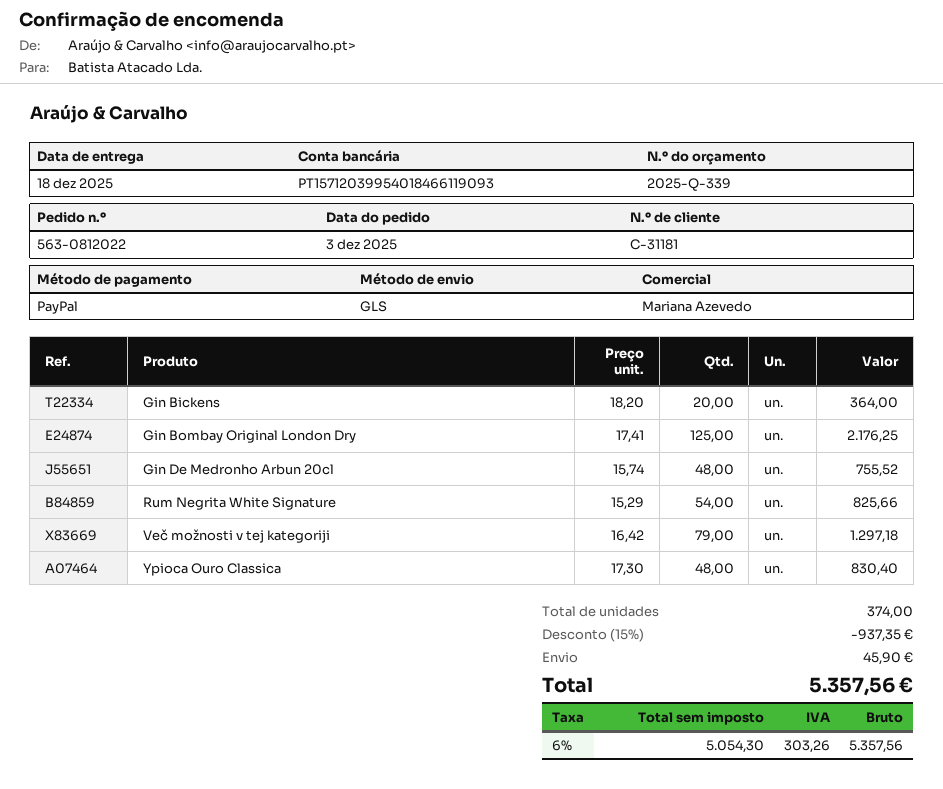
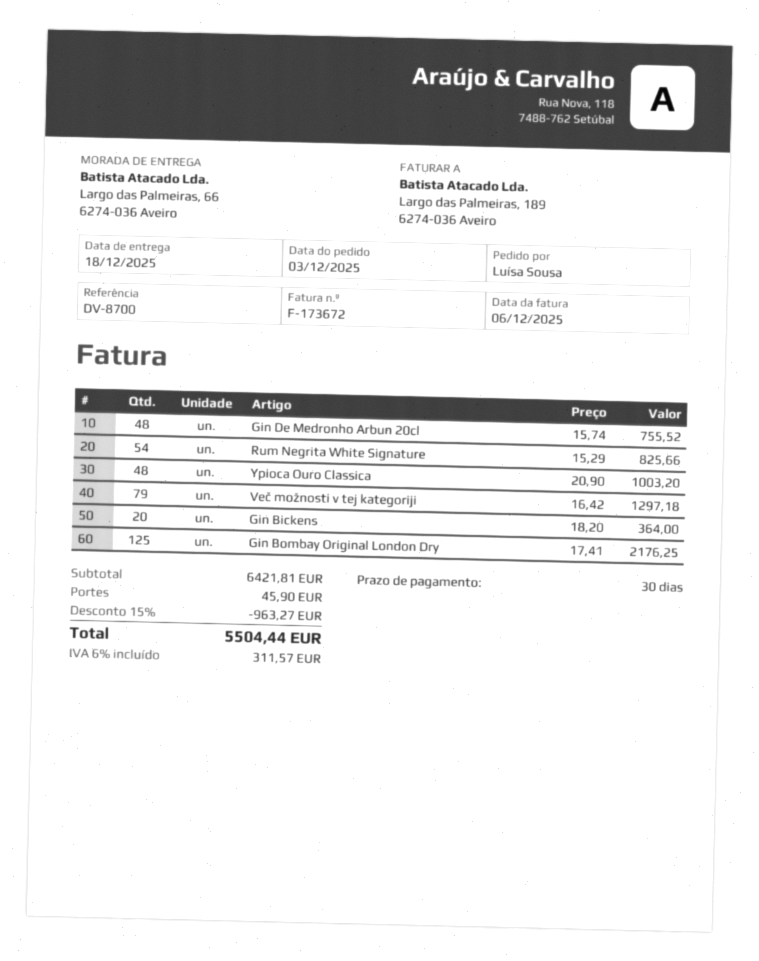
Ypioca Ouro Classica: 48 x 17.30 = 830.40 -> 48 x 20.90 = 1003.20
discount: 15% = 937.35 -> 15% = 963.27
tax: 6% = 303.26 -> 6% = 311.57
total: 5357.56 -> 5504.44

